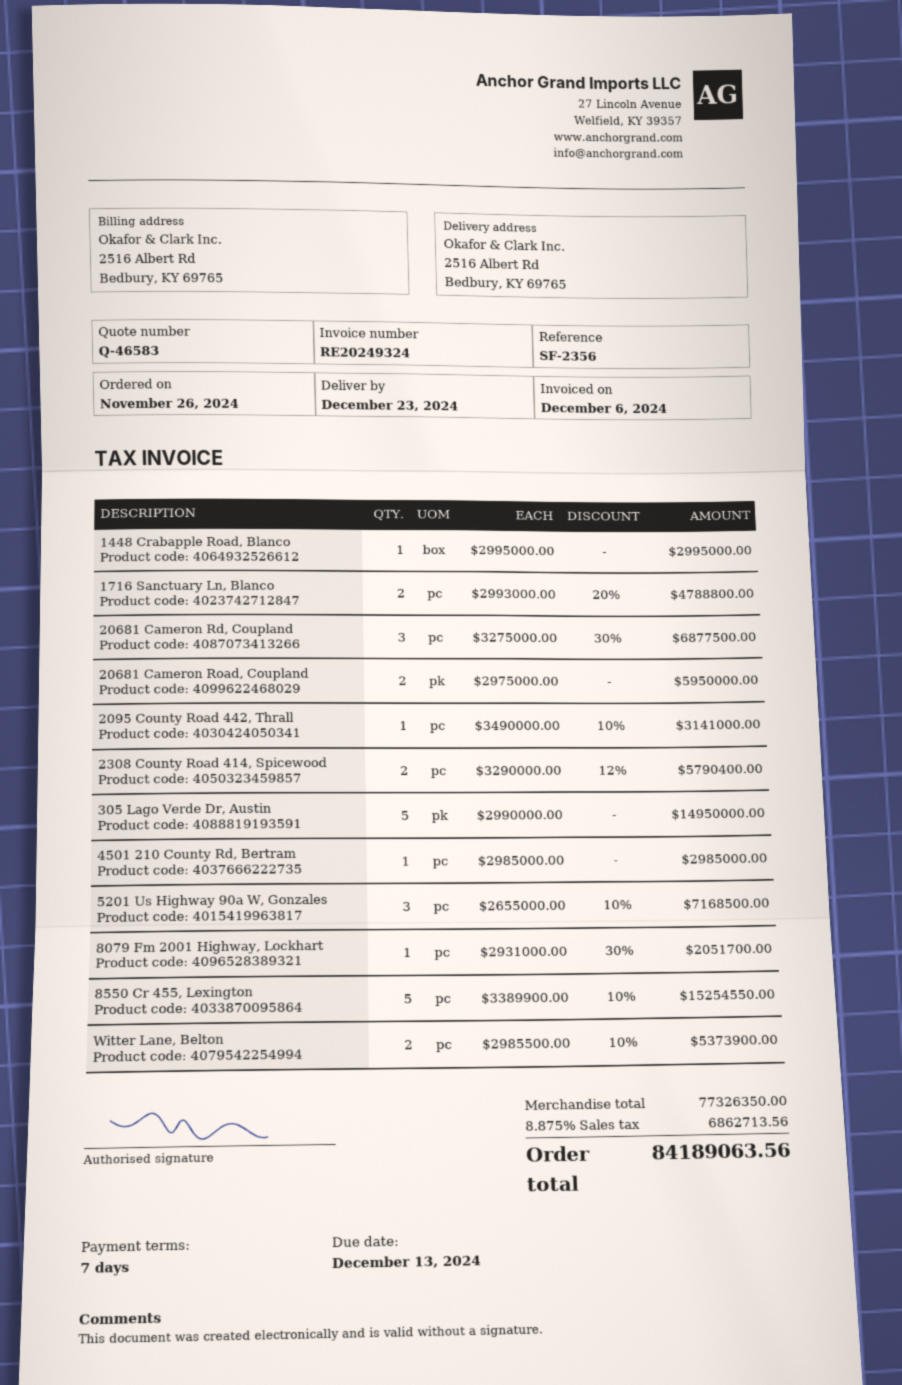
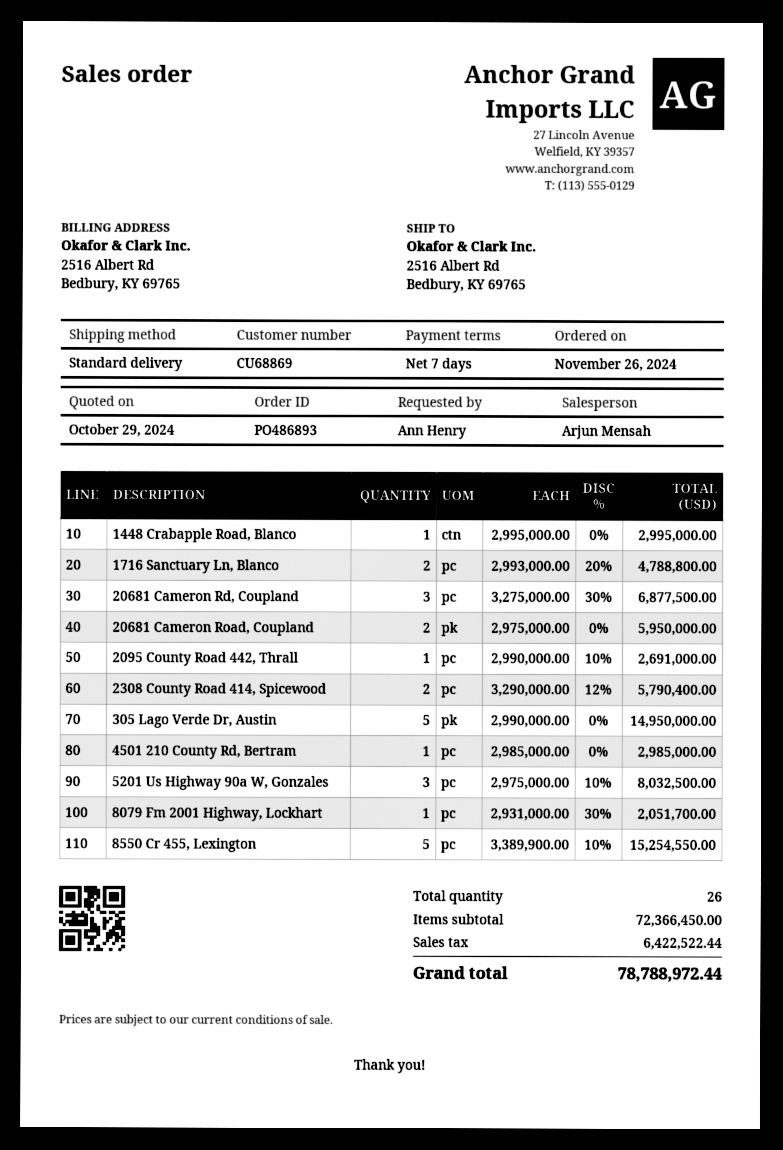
2095 County Road 442, Thrall: 1 x 3490000.00 - 10% = 3141000.00 -> 1 x 2990000.00 - 10% = 2691000.00
5201 Us Highway 90a W, Gonzales: 3 x 2655000.00 - 10% = 7168500.00 -> 3 x 2975000.00 - 10% = 8032500.00
Witter Lane, Belton: 2 x 2985500.00 - 10% = 5373900.00 -> none
subtotal: 77326350.00 -> 72366450.00
tax: 6862713.56 -> 6422522.44
total: 84189063.56 -> 78788972.44

